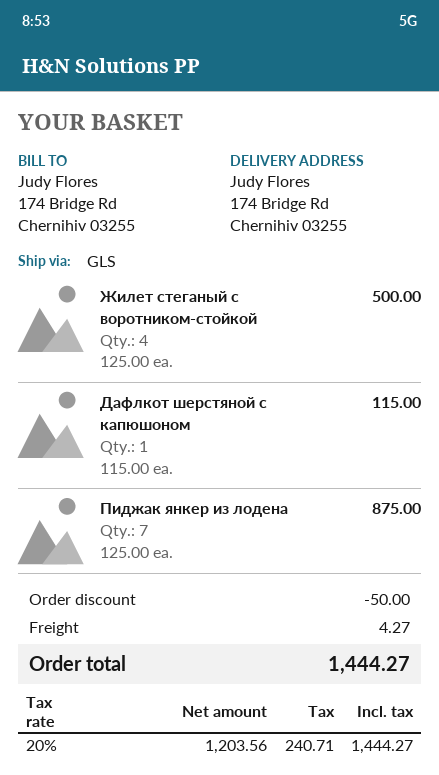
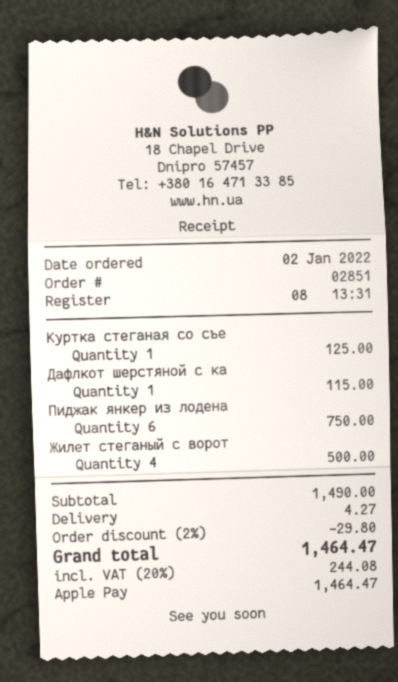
Пиджак янкер из лодена: 7 for 875.00 -> 6 for 750.00
Куртка стеганая со съе: none -> 1 for 125.00
discount: 50.00 -> 29.80
tax: 20% = 240.71 -> 20% = 244.08
total: 1444.27 -> 1464.47

